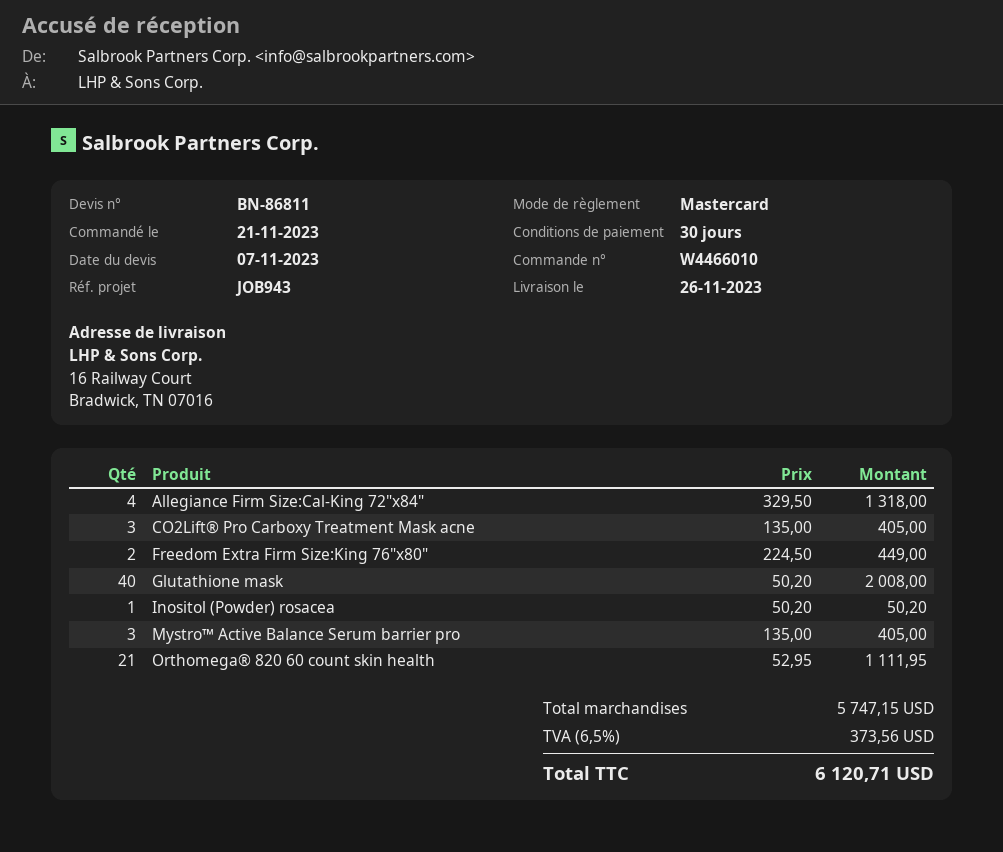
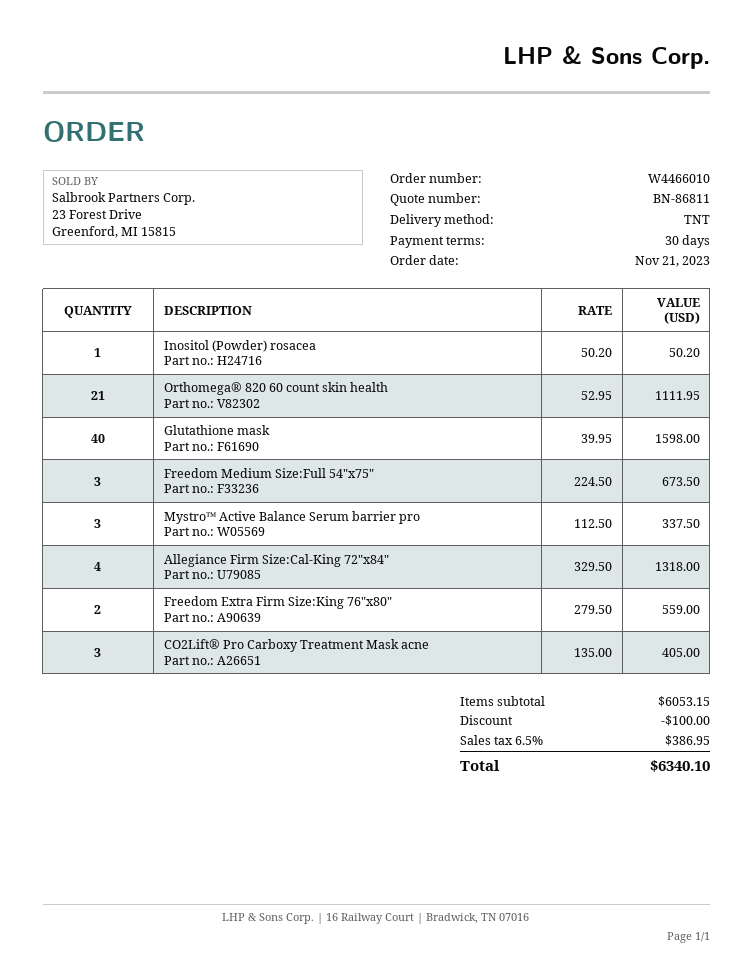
Freedom Extra Firm Size:King 76"x80": 2 x 224.50 = 449.00 -> 2 x 279.50 = 559.00
Glutathione mask: 40 x 50.20 = 2008.00 -> 40 x 39.95 = 1598.00
Mystro™ Active Balance Serum barrier pro: 3 x 135.00 = 405.00 -> 3 x 112.50 = 337.50
Freedom Medium Size:Full 54"x75": none -> 3 x 224.50 = 673.50
subtotal: 5747.15 -> 6053.15
discount: none -> 100.00
tax: 6.5% = 373.56 -> 6.5% = 386.95
total: 6120.71 -> 6340.10

